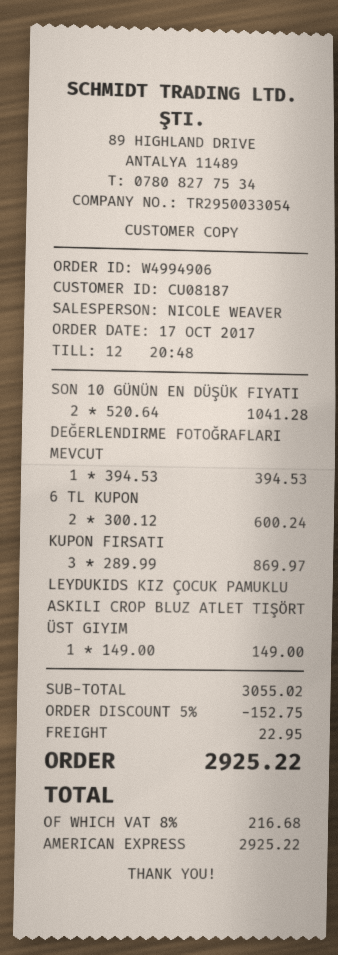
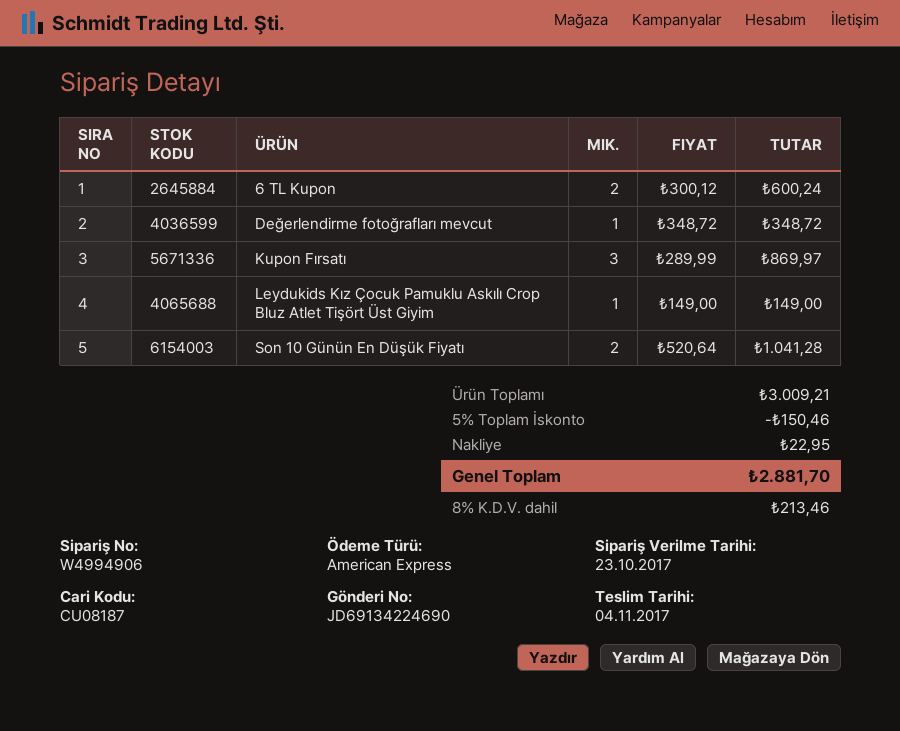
order date: 2017-10-17 -> 2017-10-23
DEĞERLENDIRME FOTOĞRAFLARI MEVCUT: 1 x 394.53 = 394.53 -> 1 x 348.72 = 348.72
subtotal: 3055.02 -> 3009.21
discount: 5% = 152.75 -> 5% = 150.46
tax: 8% = 216.68 -> 8% = 213.46
total: 2925.22 -> 2881.70

